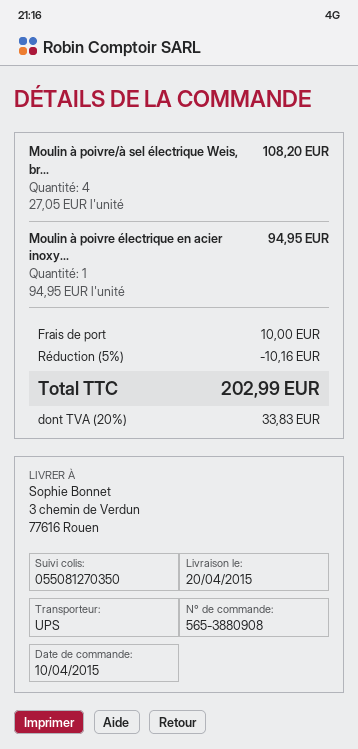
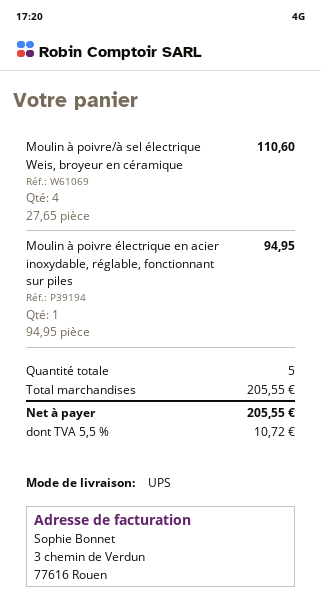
Moulin à poivre/à sel électrique Weis, br...: 4 x 27.05 = 108.20 -> 4 x 27.65 = 110.60
discount: 5% = 10.16 -> none
shipping: 10.00 -> none
tax: 20% = 33.83 -> 5.5% = 10.72
total: 202.99 -> 205.55

